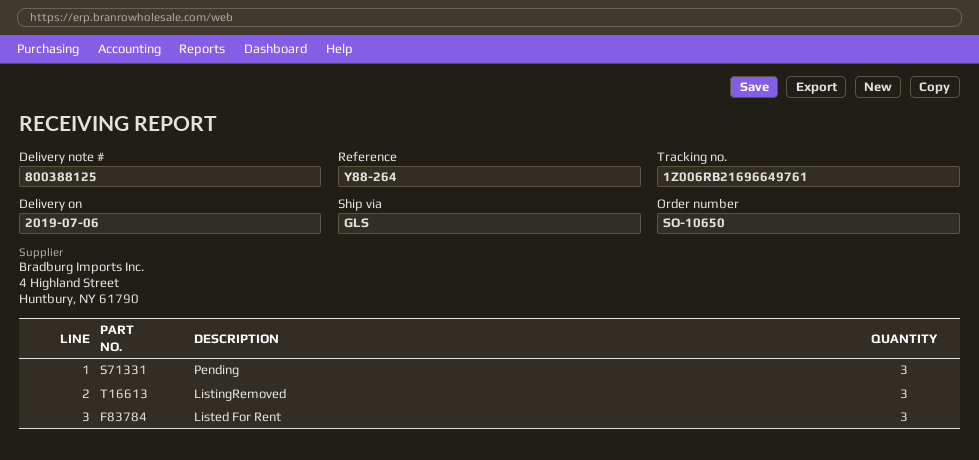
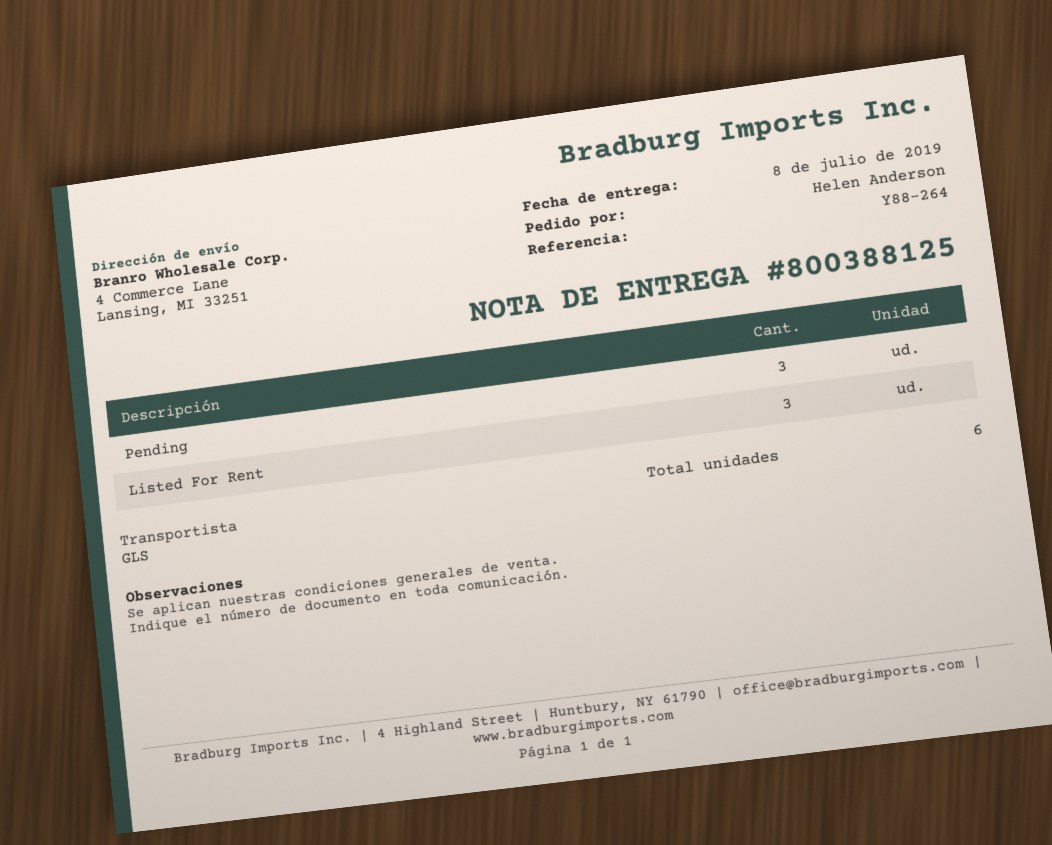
delivery date: 2019-07-06 -> 2019-07-08
ListingRemoved: 3 -> none

